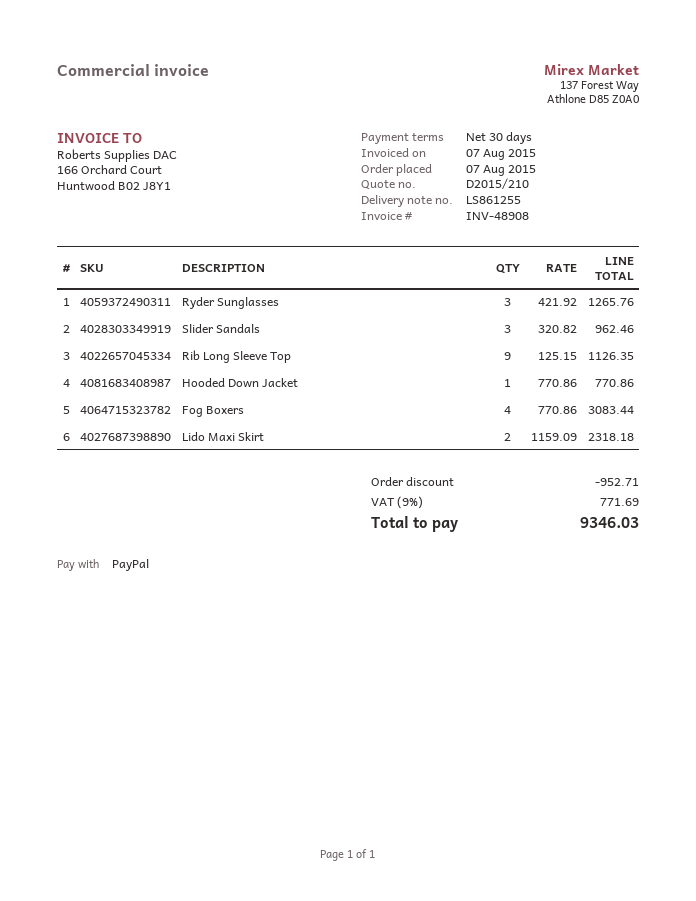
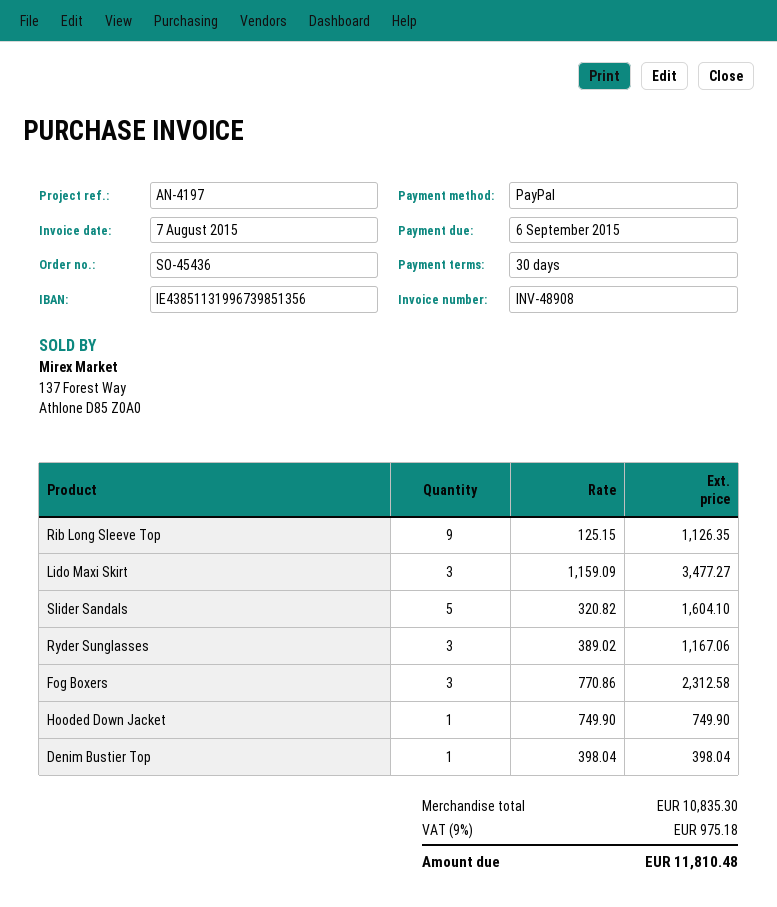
Ryder Sunglasses: 3 x 421.92 = 1265.76 -> 3 x 389.02 = 1167.06
Slider Sandals: 3 x 320.82 = 962.46 -> 5 x 320.82 = 1604.10
Hooded Down Jacket: 1 x 770.86 = 770.86 -> 1 x 749.90 = 749.90
Fog Boxers: 4 x 770.86 = 3083.44 -> 3 x 770.86 = 2312.58
Lido Maxi Skirt: 2 x 1159.09 = 2318.18 -> 3 x 1159.09 = 3477.27
Denim Bustier Top: none -> 1 x 398.04 = 398.04
discount: 952.71 -> none
tax: 9% = 771.69 -> 9% = 975.18
total: 9346.03 -> 11810.48

